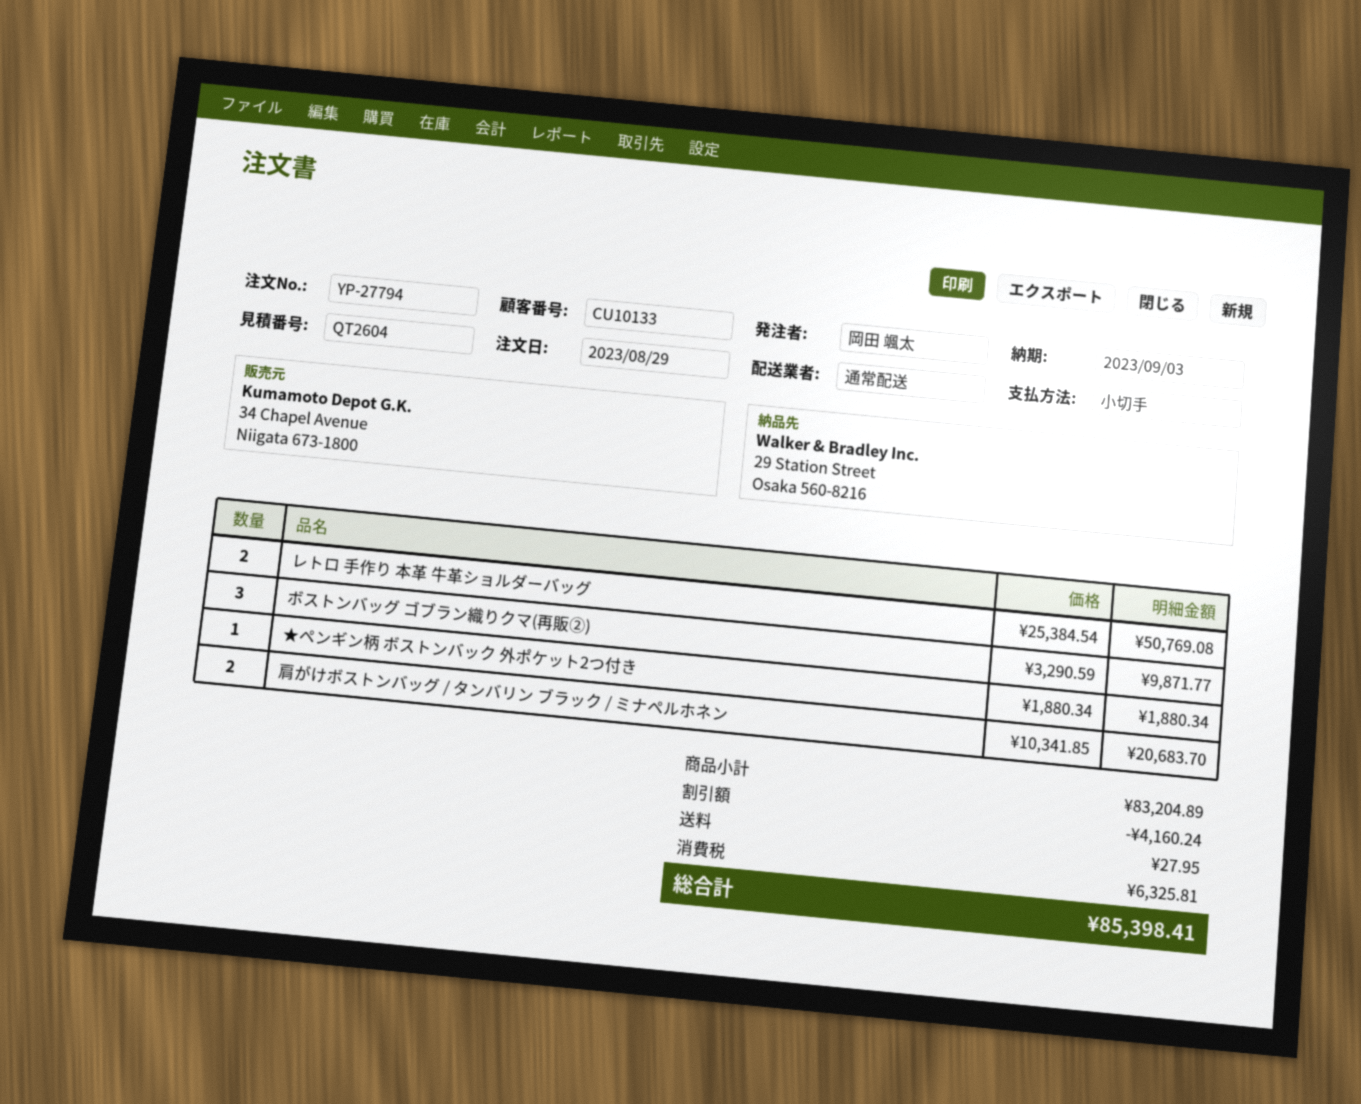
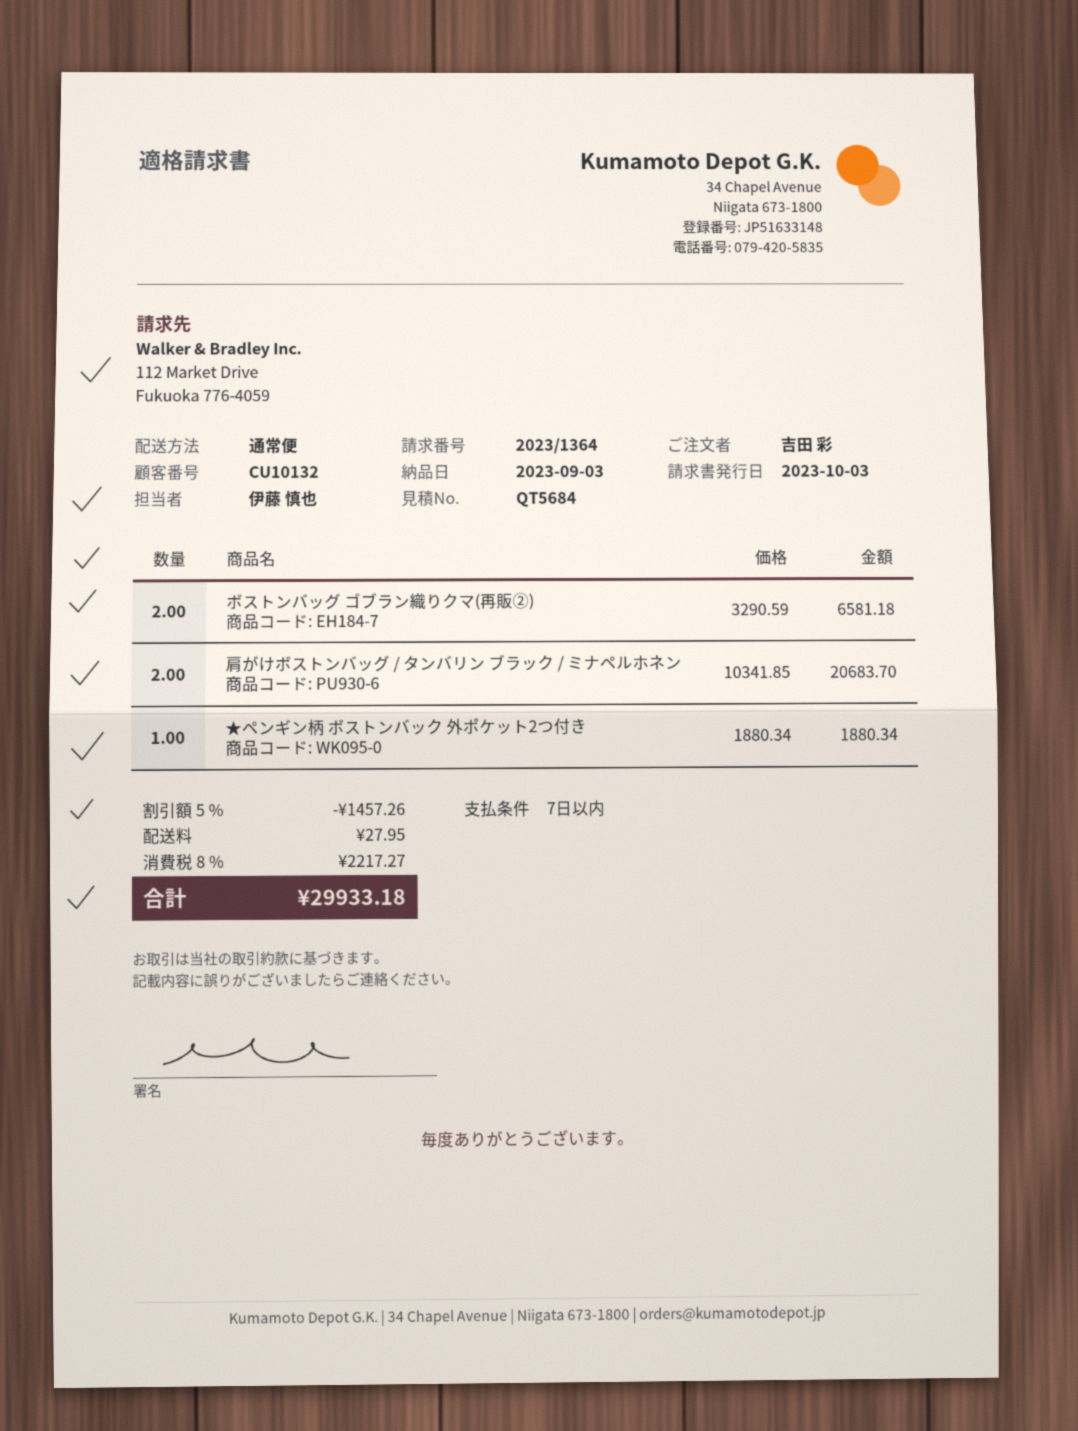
quote number: QT2604 -> QT5684
customer number: CU10133 -> CU10132
ordered by: 岡田 颯太 -> 吉田 彩
レトロ 手作り 本革 牛革ショルダーバッグ: 2 x 25384.54 = 50769.08 -> none
ボストンバッグ ゴブラン織りクマ(再販②): 3 x 3290.59 = 9871.77 -> 2 x 3290.59 = 6581.18
discount: 4160.24 -> 1457.26
tax: 6325.81 -> 2217.27
total: 85398.41 -> 29933.18

